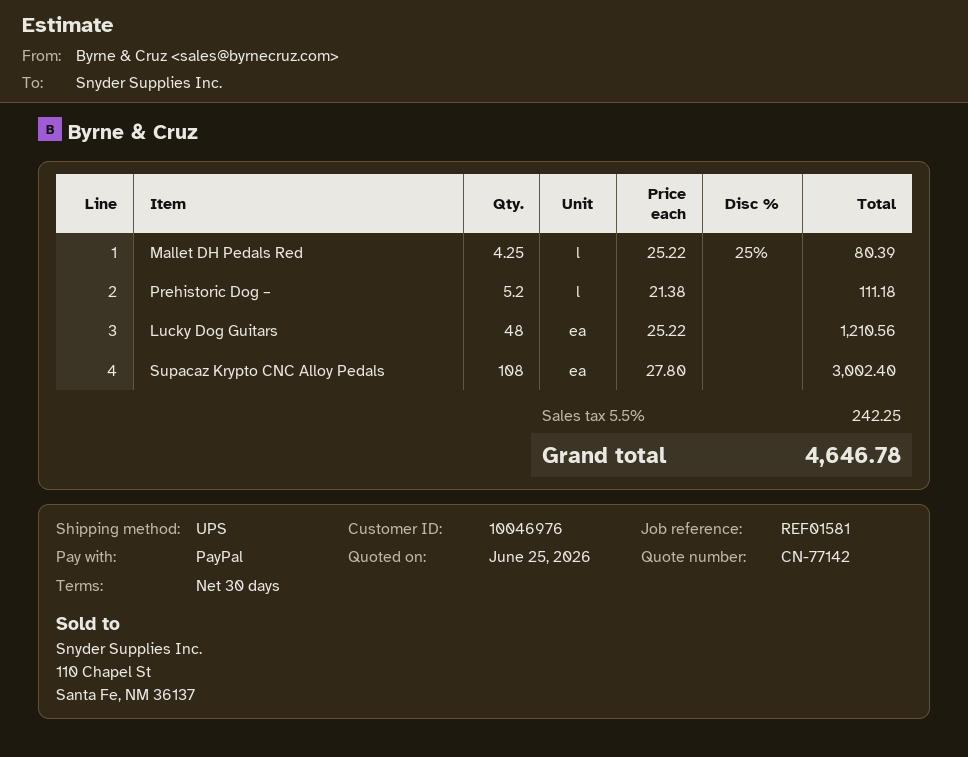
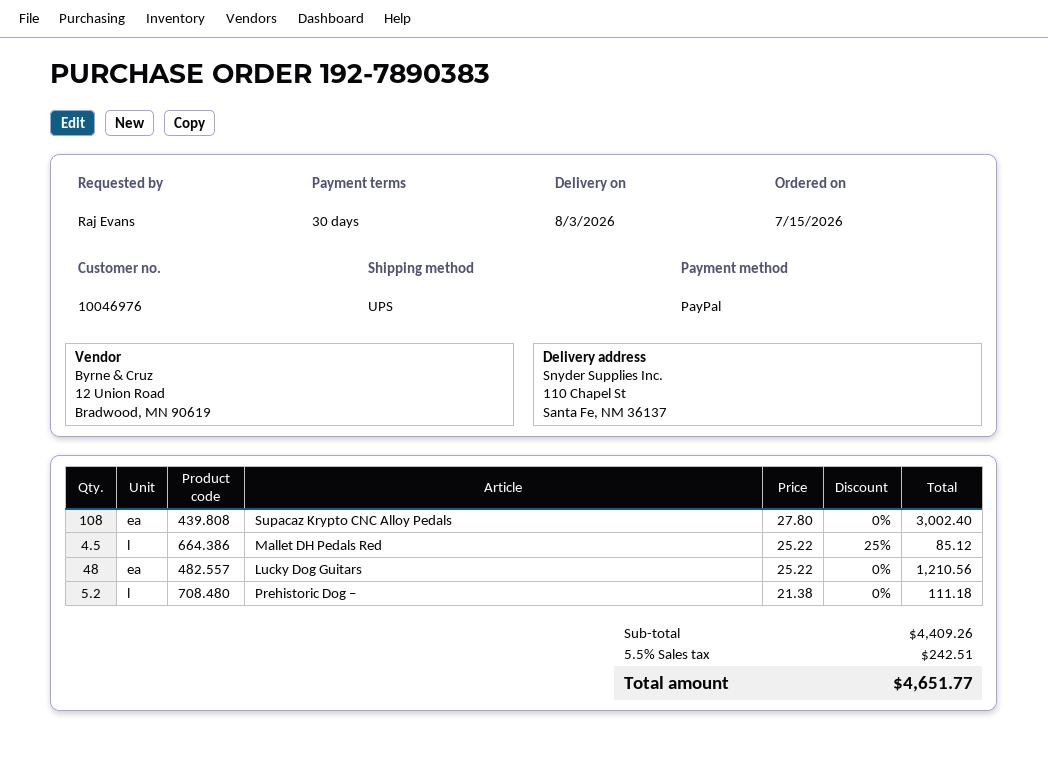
Mallet DH Pedals Red: 4.25 x 25.22 - 25% = 80.39 -> 4.5 x 25.22 - 25% = 85.12
tax: 5.5% = 242.25 -> 5.5% = 242.51
total: 4646.78 -> 4651.77

